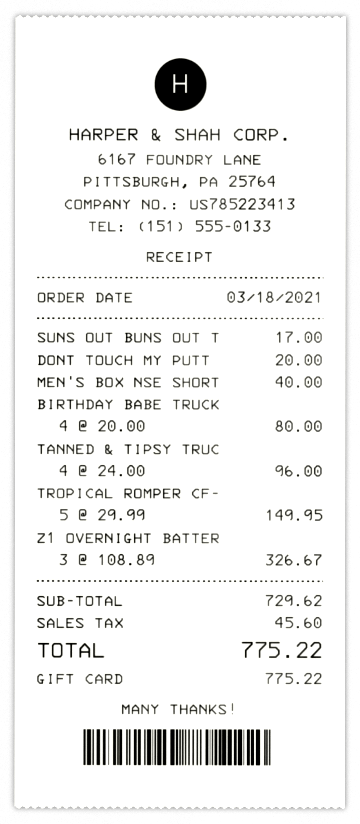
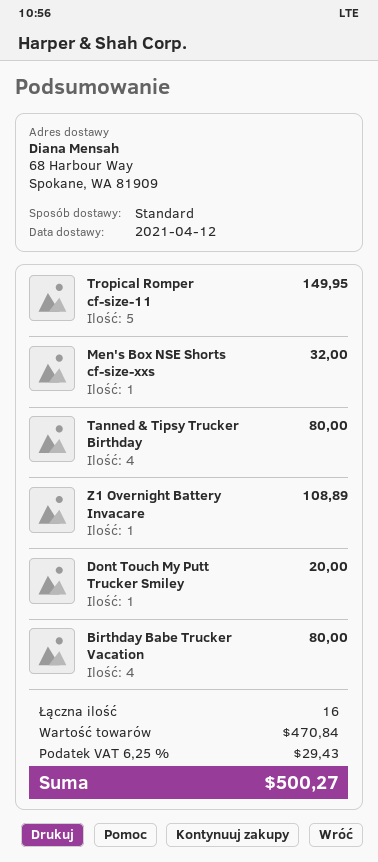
SUNS OUT BUNS OUT T: 1 for 17.00 -> none
MEN'S BOX NSE SHORT: 1 for 40.00 -> 1 for 32.00
TANNED & TIPSY TRUC: 4 for 96.00 -> 4 for 80.00
Z1 OVERNIGHT BATTER: 3 for 326.67 -> 1 for 108.89
subtotal: 729.62 -> 470.84
tax: 45.60 -> 29.43
total: 775.22 -> 500.27

